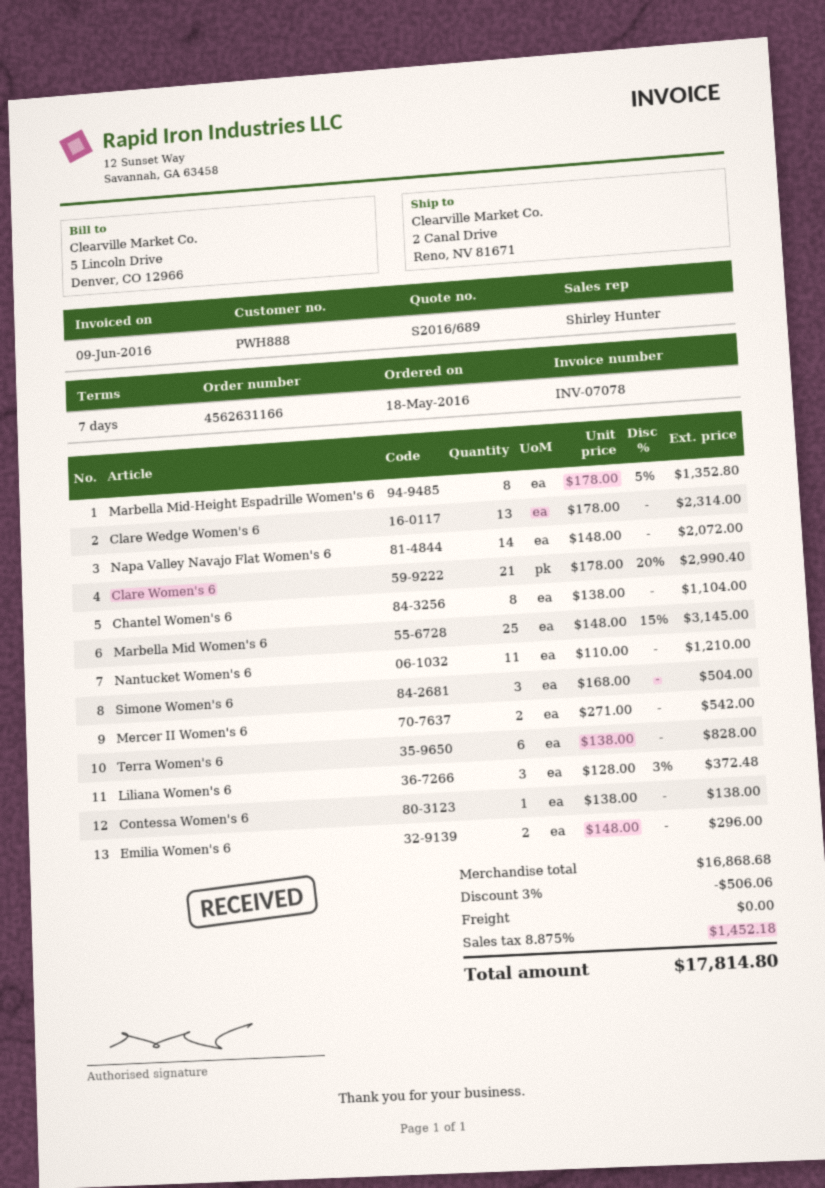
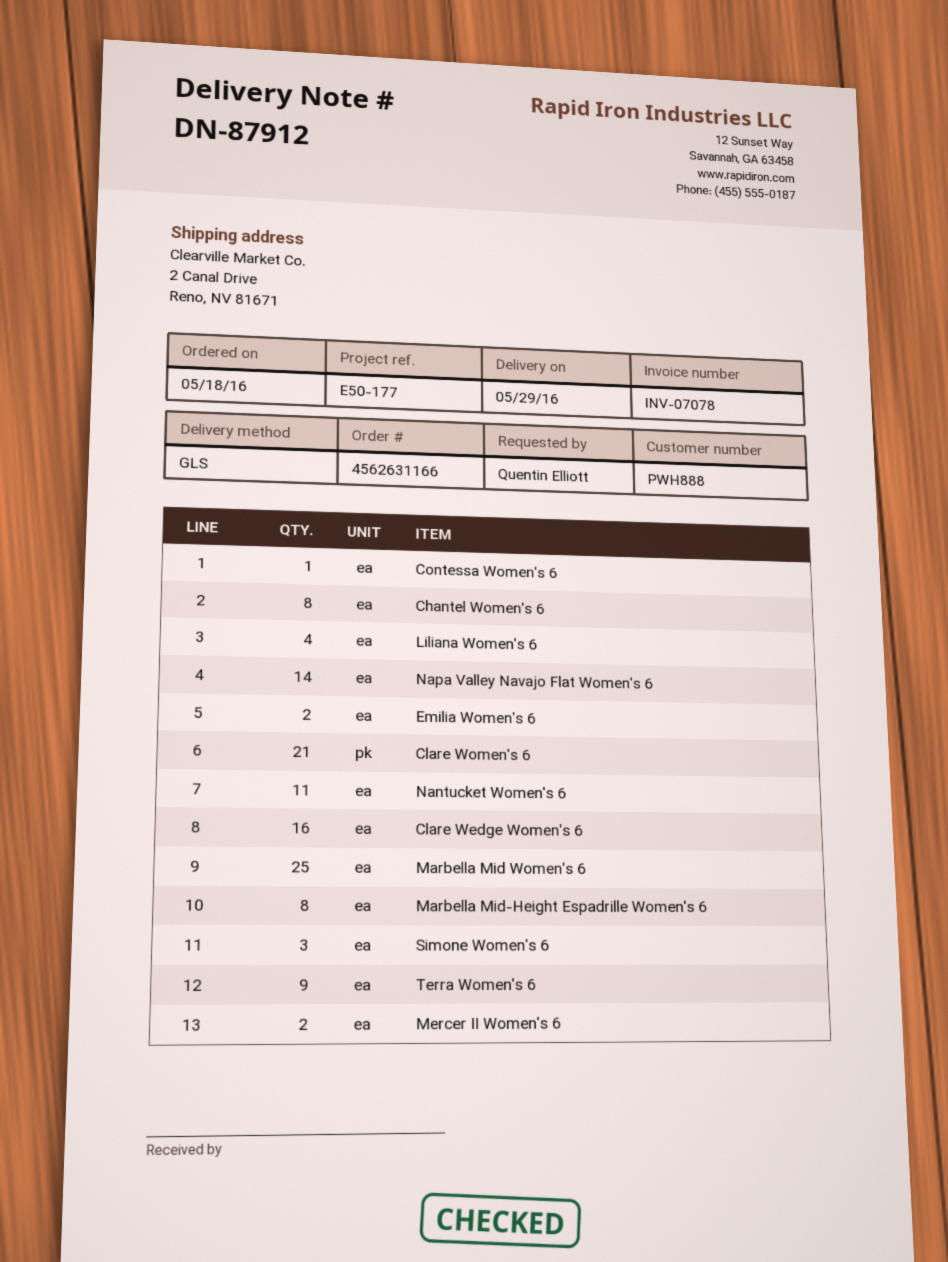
Clare Wedge Women's 6: 13 -> 16
Terra Women's 6: 6 -> 9
Liliana Women's 6: 3 -> 4

